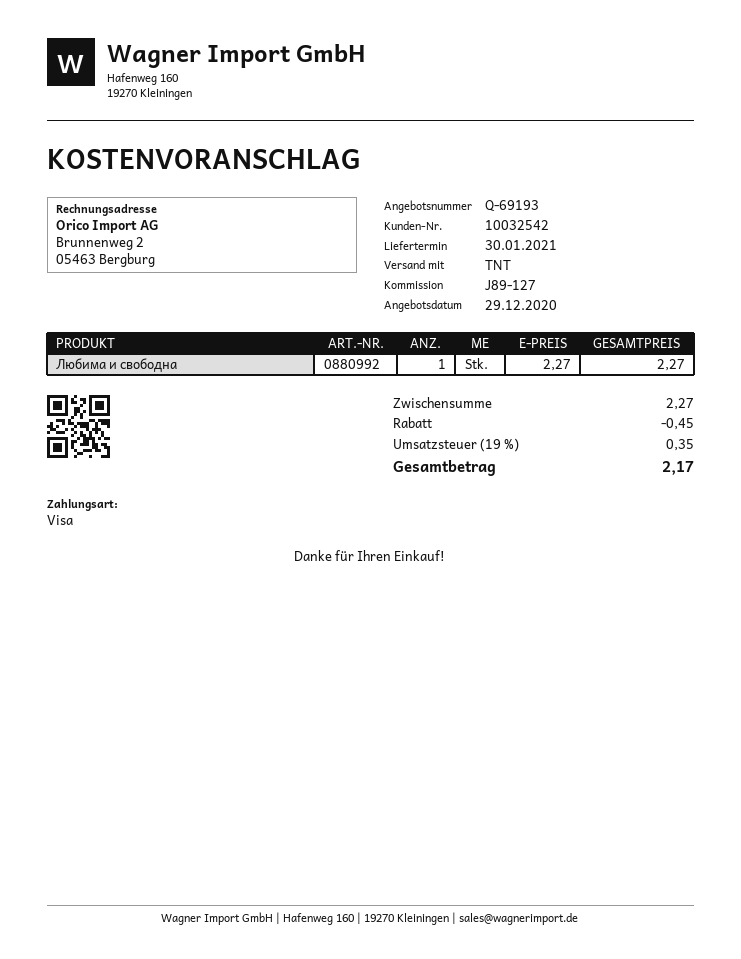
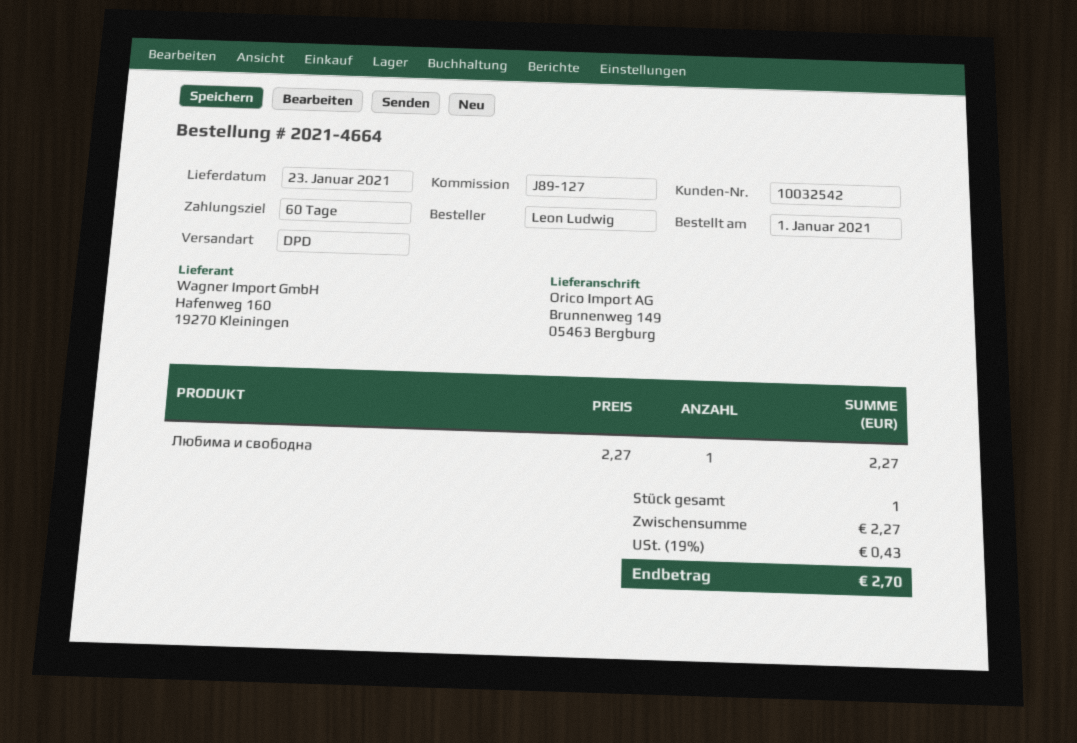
delivery date: 2021-01-30 -> 2021-01-23
shipping method: TNT -> DPD
discount: 0.45 -> none
tax: 19% = 0.35 -> 19% = 0.43
total: 2.17 -> 2.70

